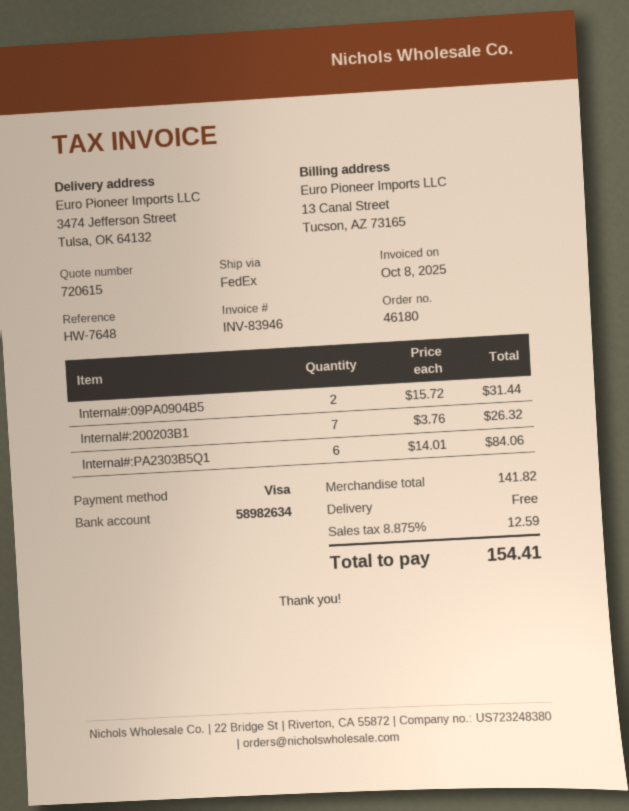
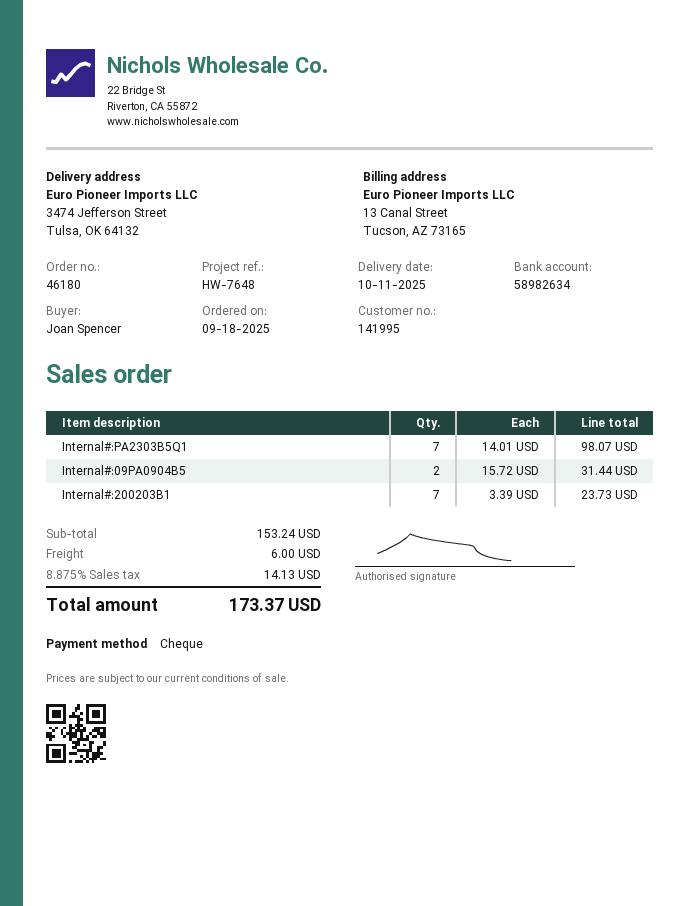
payment method: Visa -> cheque
Internal#:200203B1: 7 x 3.76 = 26.32 -> 7 x 3.39 = 23.73
Internal#:PA2303B5Q1: 6 x 14.01 = 84.06 -> 7 x 14.01 = 98.07
subtotal: 141.82 -> 153.24
shipping: 0.00 -> 6.00
tax: 8.875% = 12.59 -> 8.875% = 14.13
total: 154.41 -> 173.37

